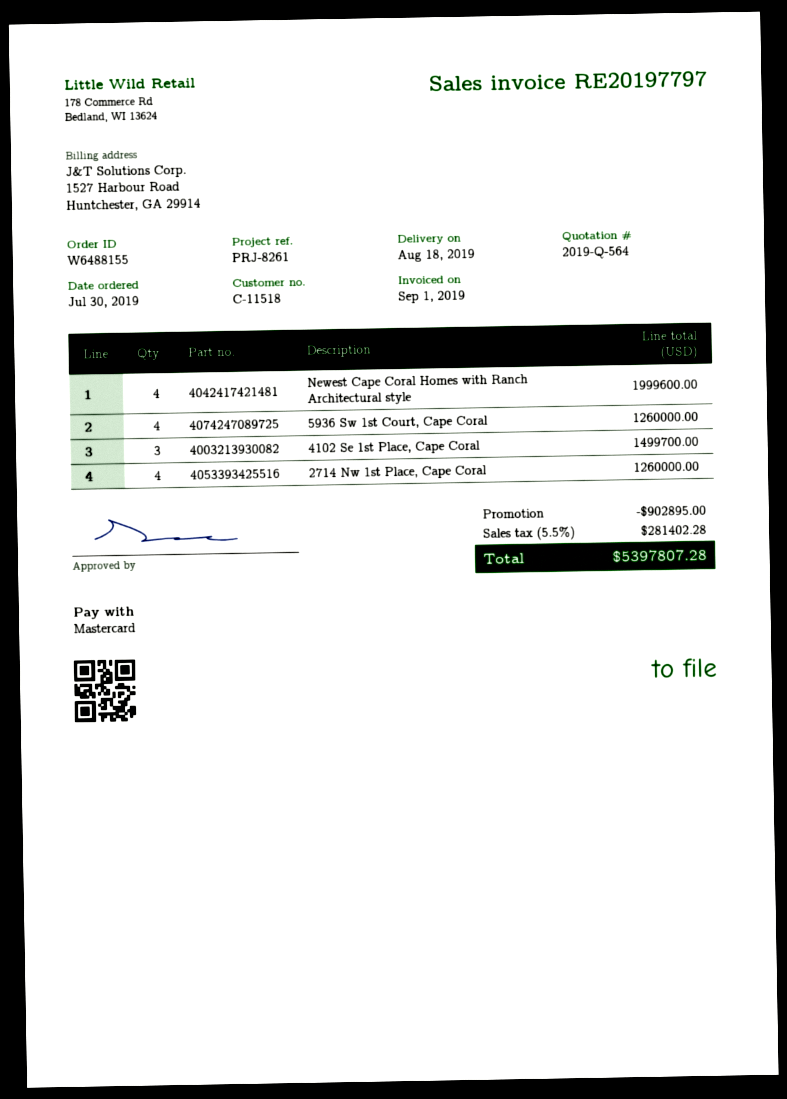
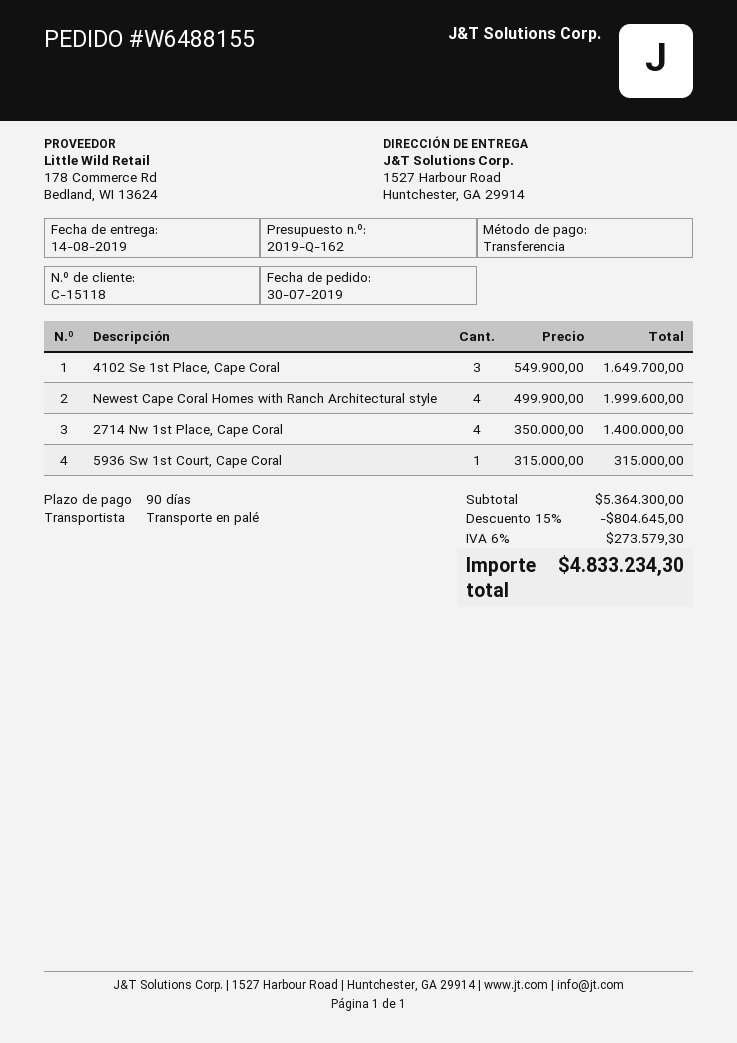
quote number: 2019-Q-564 -> 2019-Q-162
delivery date: 2019-08-18 -> 2019-08-14
customer number: C-11518 -> C-15118
payment method: Mastercard -> bank transfer
5936 Sw 1st Court, Cape Coral: 4 for 1260000.00 -> 1 for 315000.00
4102 Se 1st Place, Cape Coral: 3 for 1499700.00 -> 3 for 1649700.00
2714 Nw 1st Place, Cape Coral: 4 for 1260000.00 -> 4 for 1400000.00
discount: 902895.00 -> 804645.00
tax: 5.5% = 281402.28 -> 6% = 273579.30
total: 5397807.28 -> 4833234.30

